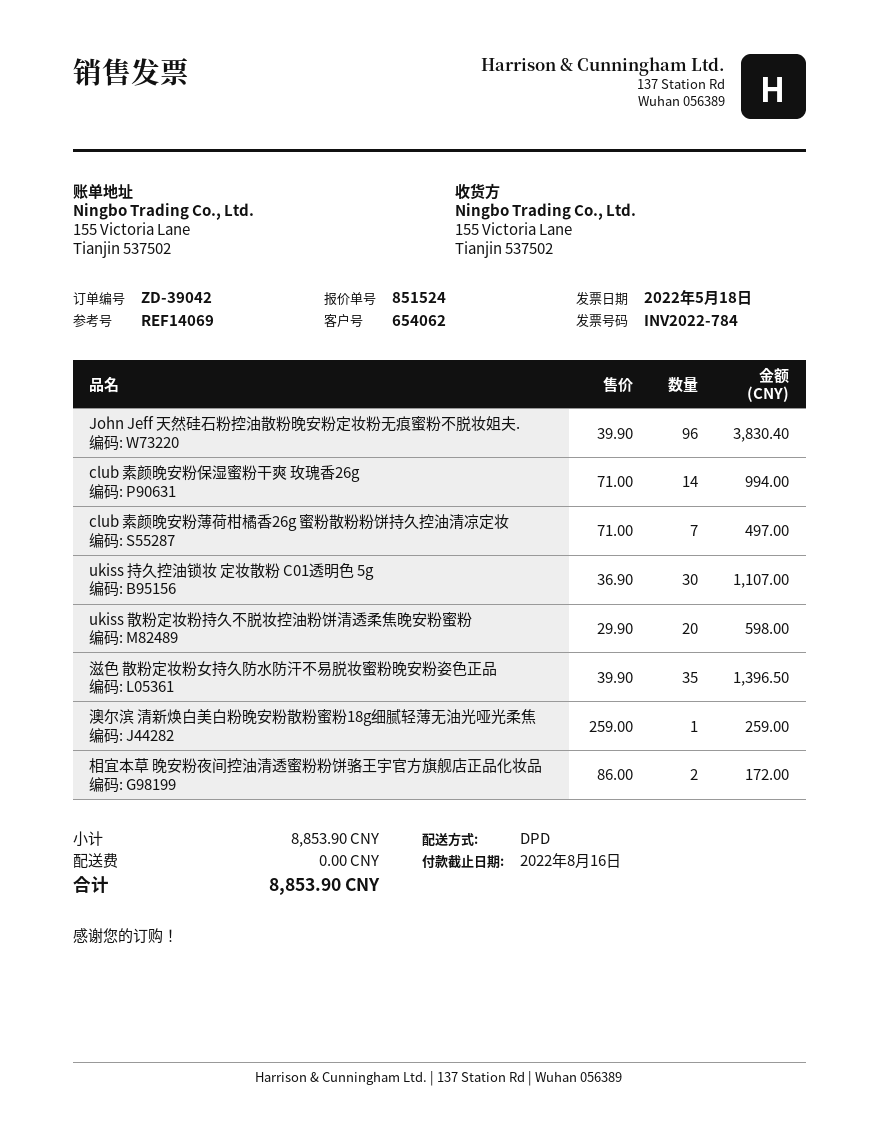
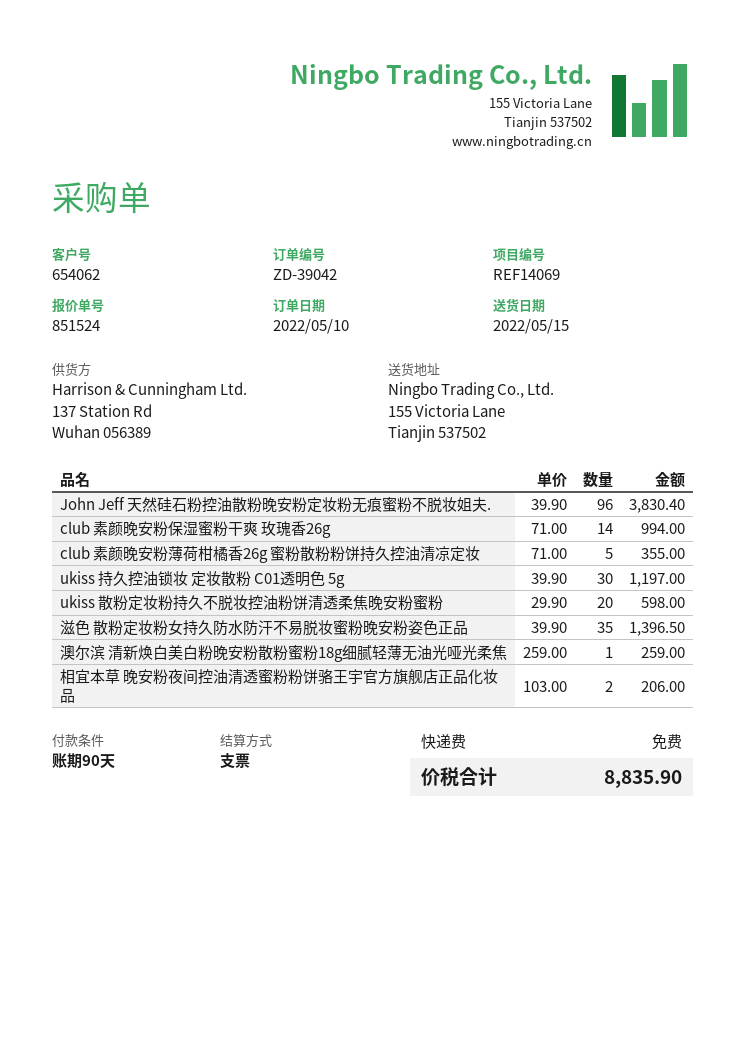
club 素颜晚安粉薄荷柑橘香26g 蜜粉散粉粉饼持久控油清凉定妆: 7 x 71.00 = 497.00 -> 5 x 71.00 = 355.00
ukiss 持久控油锁妆 定妆散粉 C01透明色 5g: 30 x 36.90 = 1107.00 -> 30 x 39.90 = 1197.00
相宜本草 晚安粉夜间控油清透蜜粉粉饼骆王宇官方旗舰店正品化妆品: 2 x 86.00 = 172.00 -> 2 x 103.00 = 206.00
total: 8853.90 -> 8835.90

